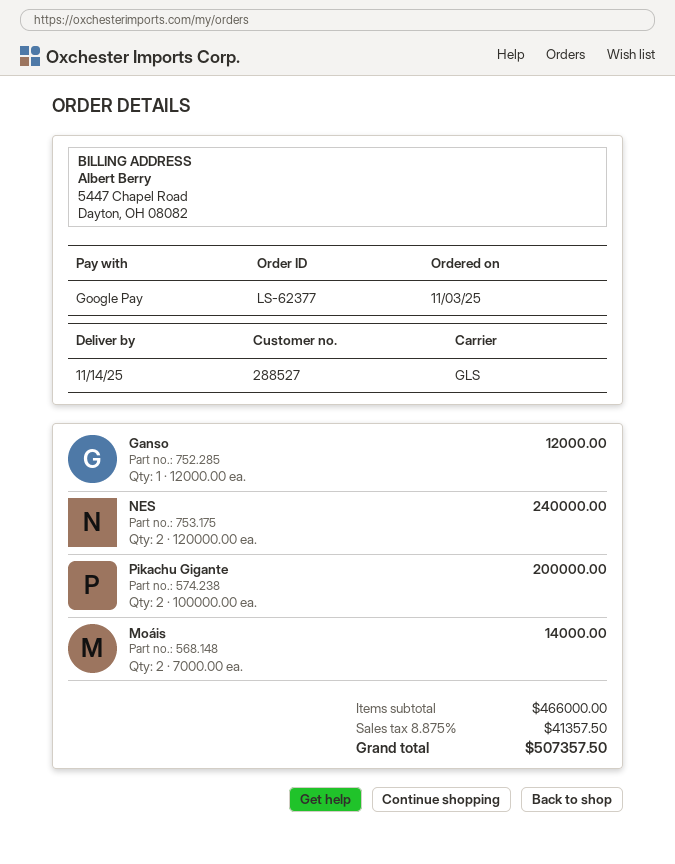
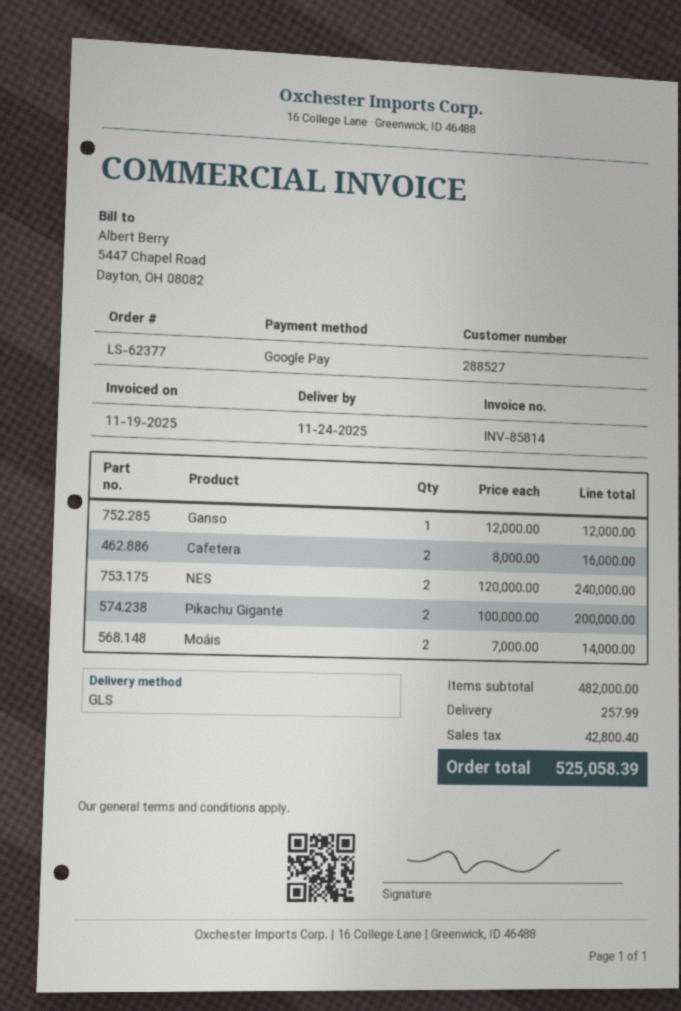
delivery date: 2025-11-14 -> 2025-11-24
Cafetera: none -> 2 x 8000.00 = 16000.00
subtotal: 466000.00 -> 482000.00
shipping: none -> 257.99
tax: 41357.50 -> 42800.40
total: 507357.50 -> 525058.39

